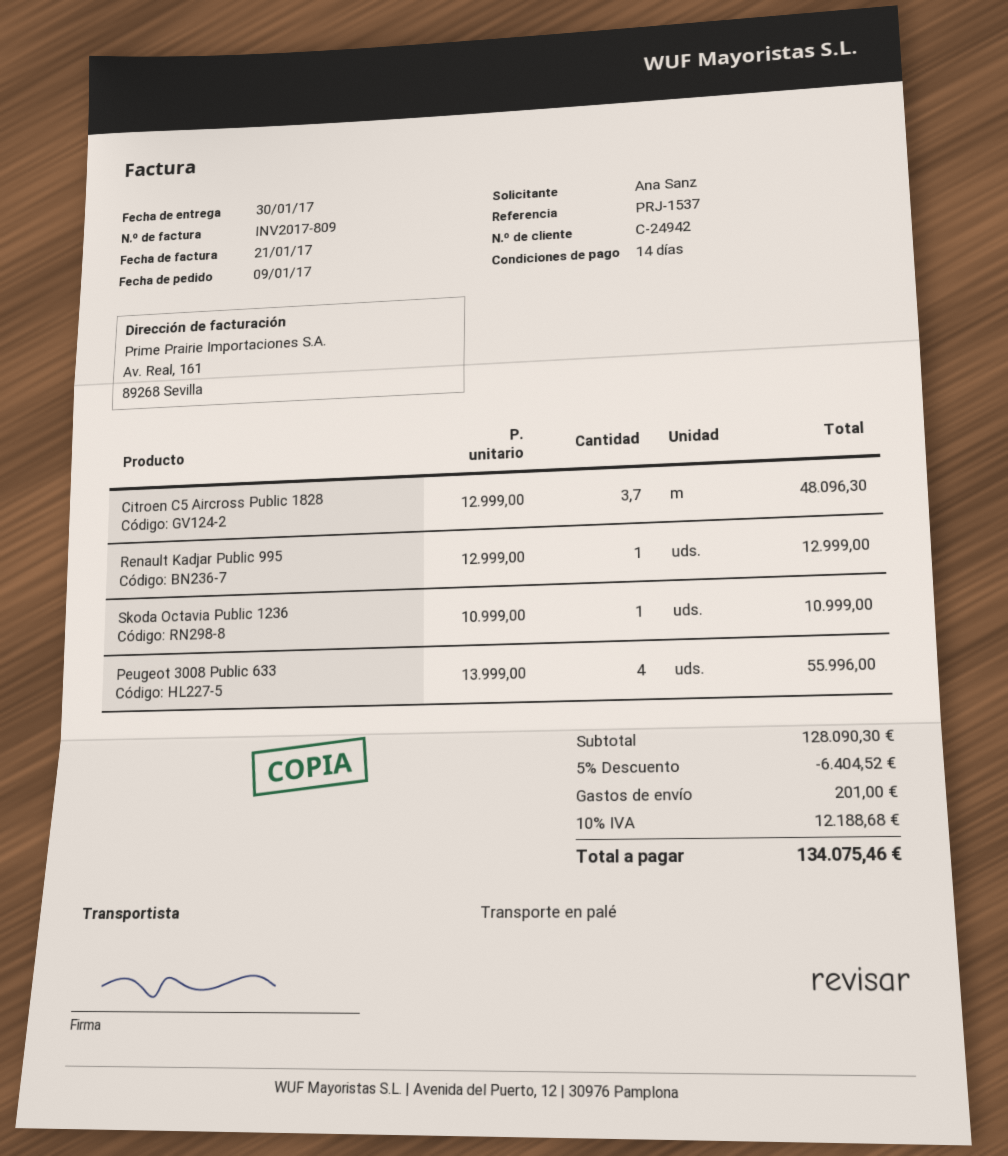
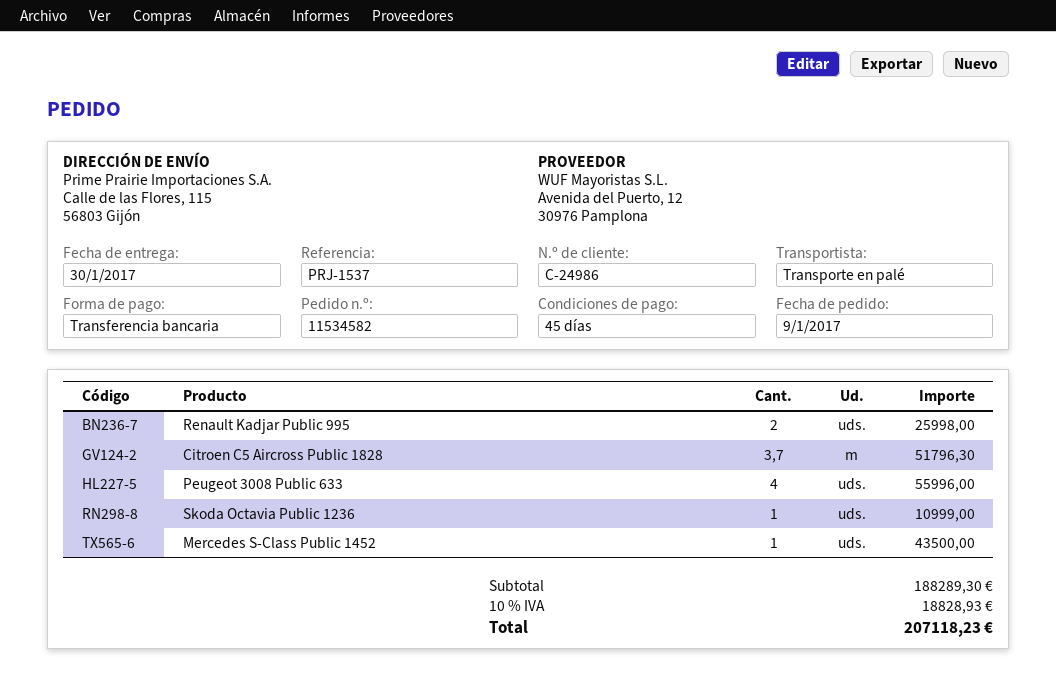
payment terms: 14 days -> 45 days
customer number: C-24942 -> C-24986
Citroen C5 Aircross Public 1828: 3.7 for 48096.30 -> 3.7 for 51796.30
Renault Kadjar Public 995: 1 for 12999.00 -> 2 for 25998.00
Mercedes S-Class Public 1452: none -> 1 for 43500.00
subtotal: 128090.30 -> 188289.30
discount: 5% = 6404.52 -> none
shipping: 201.00 -> none
tax: 10% = 12188.68 -> 10% = 18828.93
total: 134075.46 -> 207118.23

